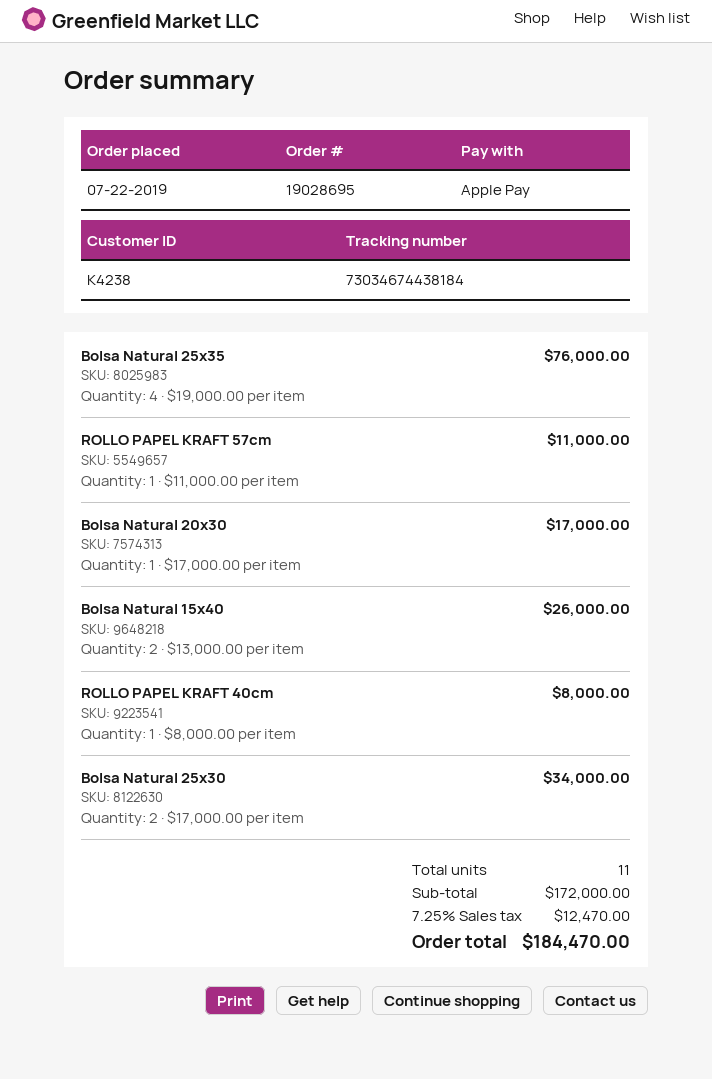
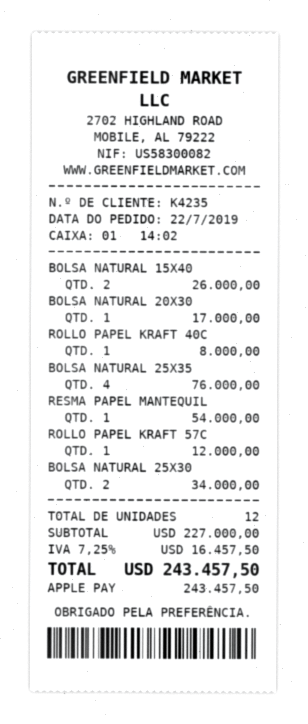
customer number: K4238 -> K4235
ROLLO PAPEL KRAFT 57cm: 1 for 11000.00 -> 1 for 12000.00
RESMA PAPEL MANTEQUIL: none -> 1 for 54000.00
total quantity: 11 -> 12
subtotal: 172000.00 -> 227000.00
tax: 7.25% = 12470.00 -> 7.25% = 16457.50
total: 184470.00 -> 243457.50

